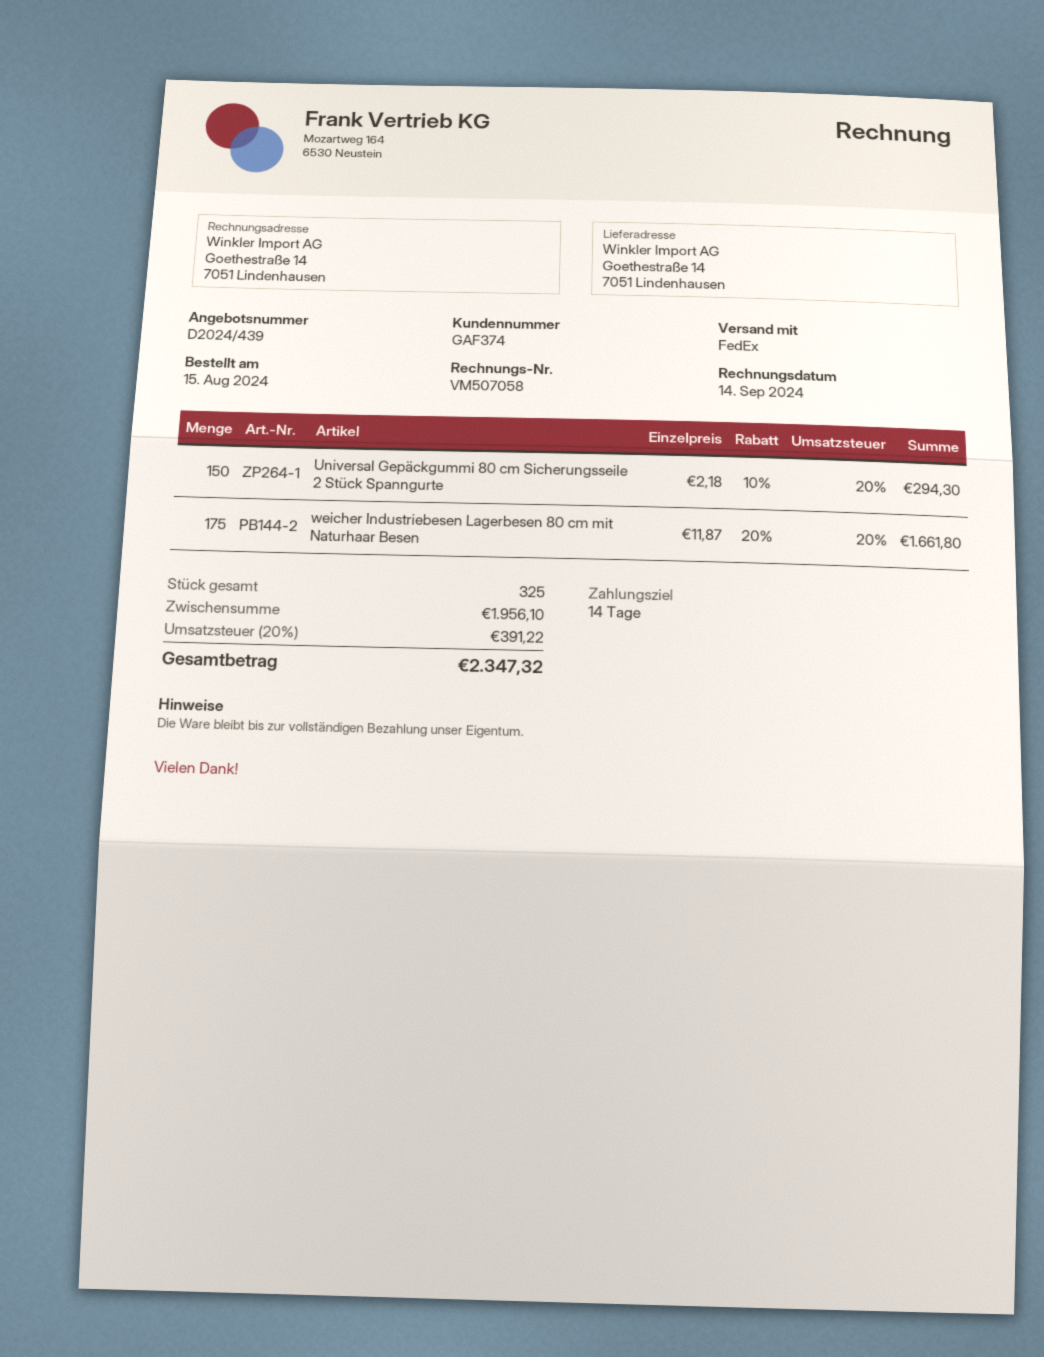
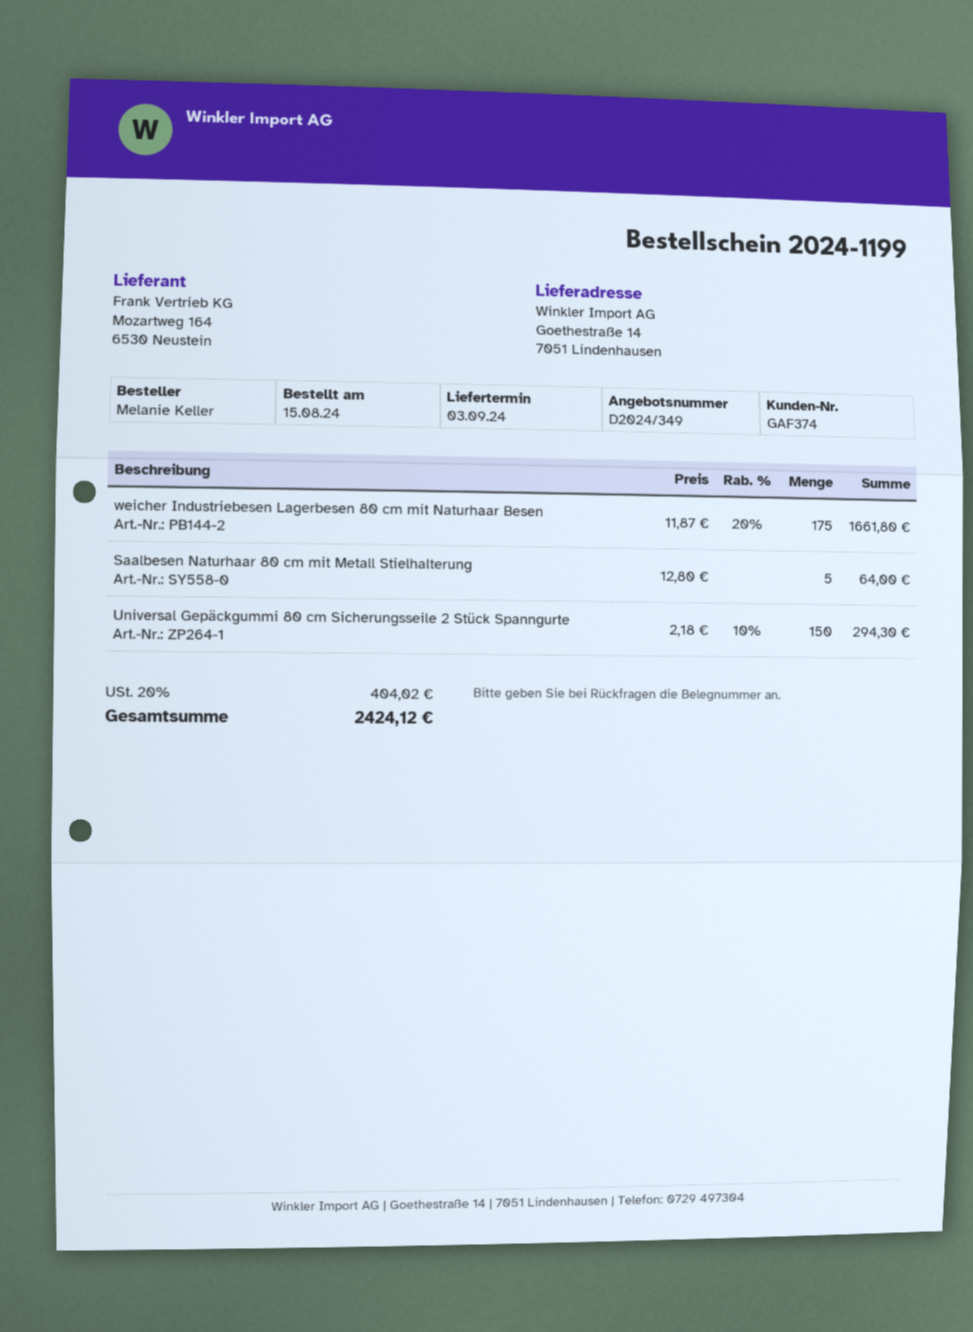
quote number: D2024/439 -> D2024/349
Saalbesen Naturhaar 80 cm mit Metall Stielhalterung: none -> 5 x 12.80 = 64.00
tax: 20% = 391.22 -> 20% = 404.02
total: 2347.32 -> 2424.12

